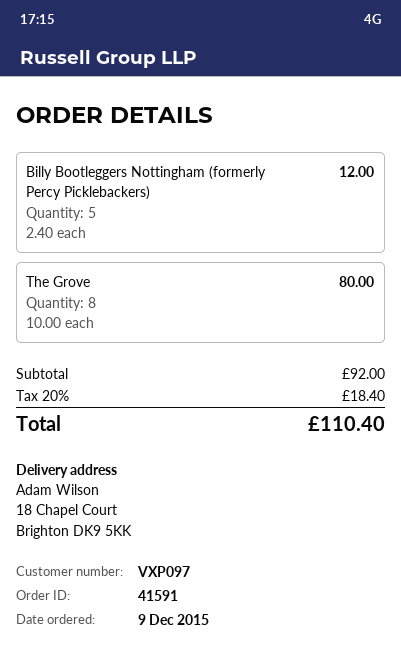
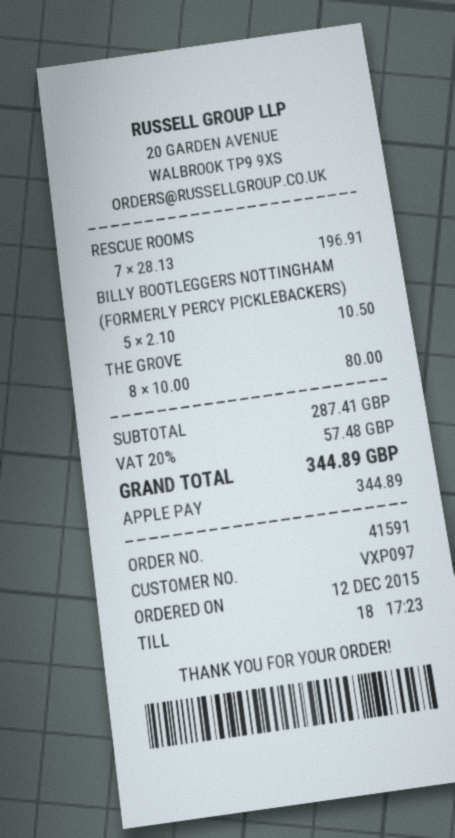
order date: 2015-12-09 -> 2015-12-12
Billy Bootleggers Nottingham (formerly Percy Picklebackers): 5 x 2.40 = 12.00 -> 5 x 2.10 = 10.50
RESCUE ROOMS: none -> 7 x 28.13 = 196.91
subtotal: 92.00 -> 287.41
tax: 20% = 18.40 -> 20% = 57.48
total: 110.40 -> 344.89

